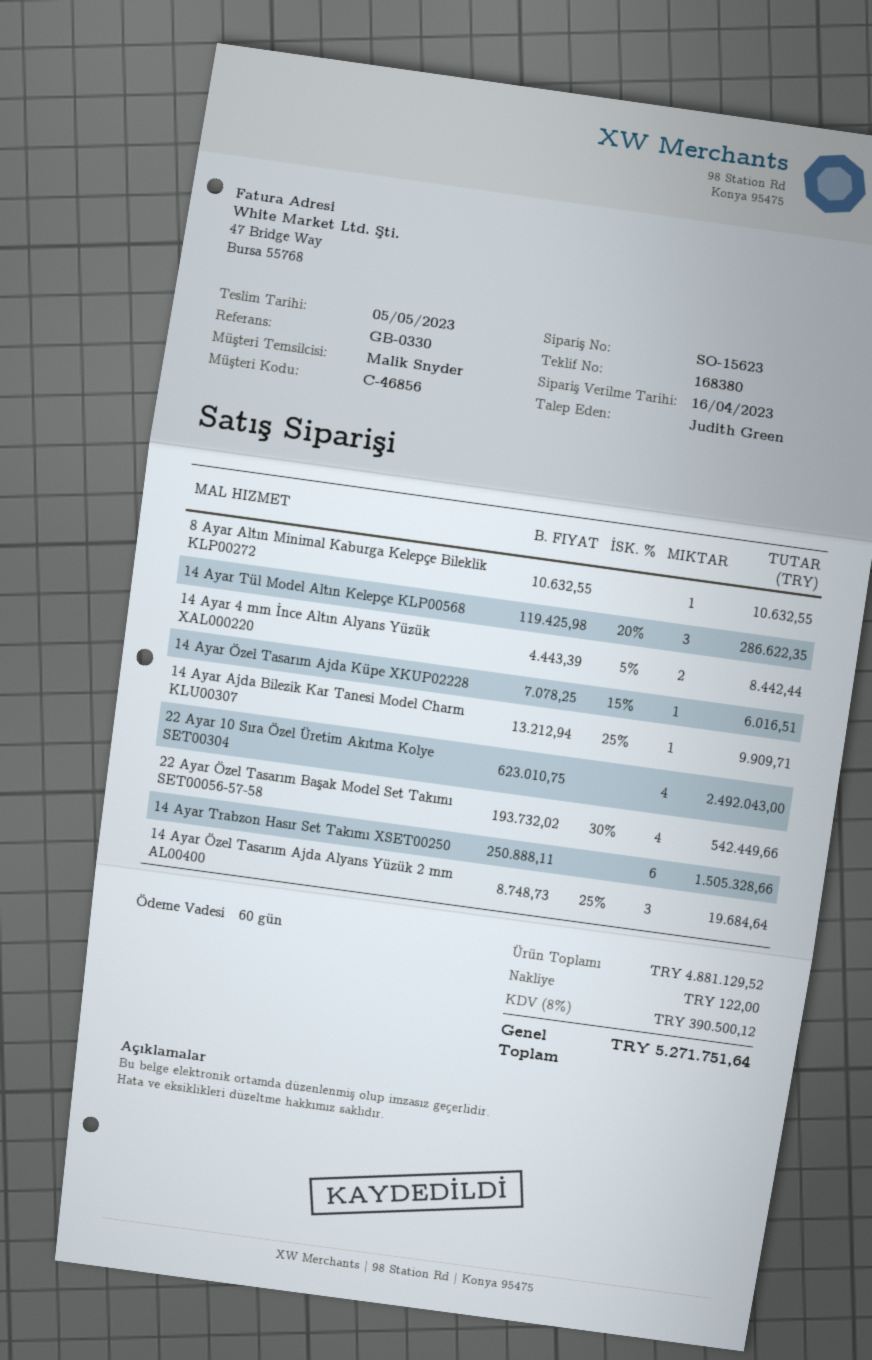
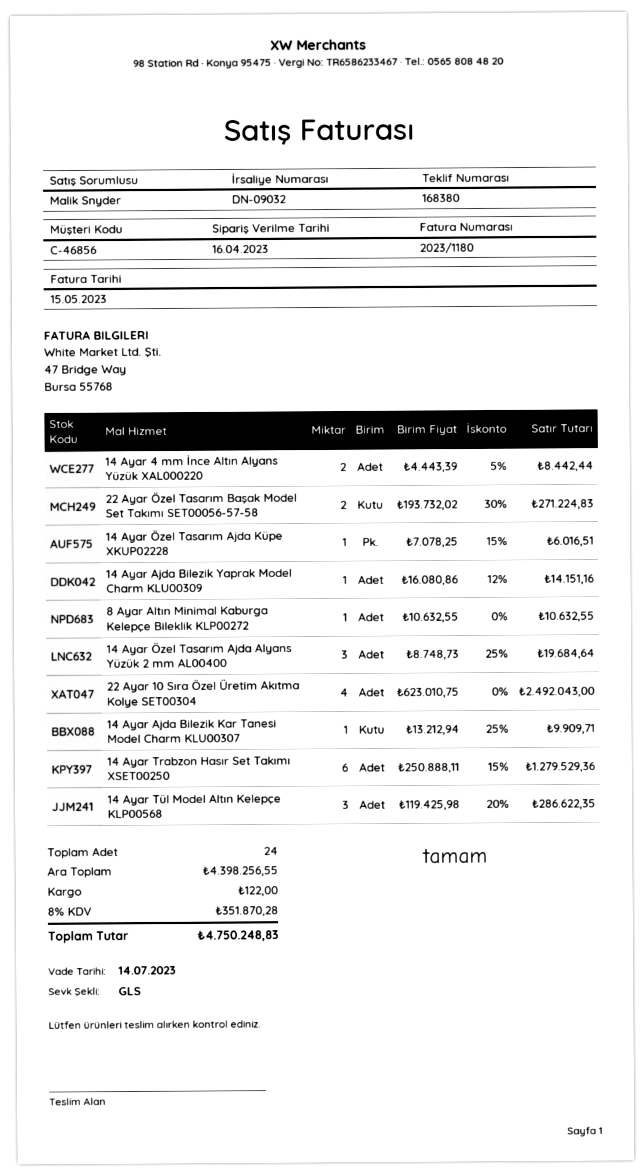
22 Ayar Özel Tasarım Başak Model Set Takımı SET00056-57-58: 4 x 193732.02 - 30% = 542449.66 -> 2 x 193732.02 - 30% = 271224.83
14 Ayar Trabzon Hasır Set Takımı XSET00250: 6 x 250888.11 = 1505328.66 -> 6 x 250888.11 - 15% = 1279529.36
14 Ayar Ajda Bilezik Yaprak Model Charm KLU00309: none -> 1 x 16080.86 - 12% = 14151.16
subtotal: 4881129.52 -> 4398256.55
tax: 8% = 390500.12 -> 8% = 351870.28
total: 5271751.64 -> 4750248.83

